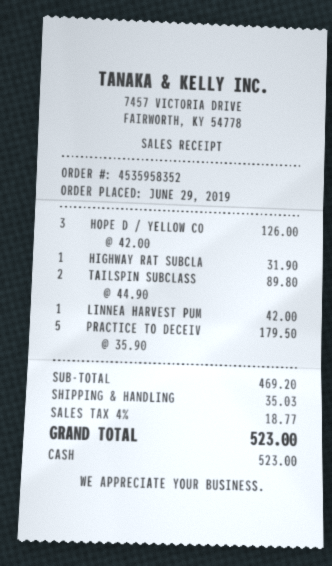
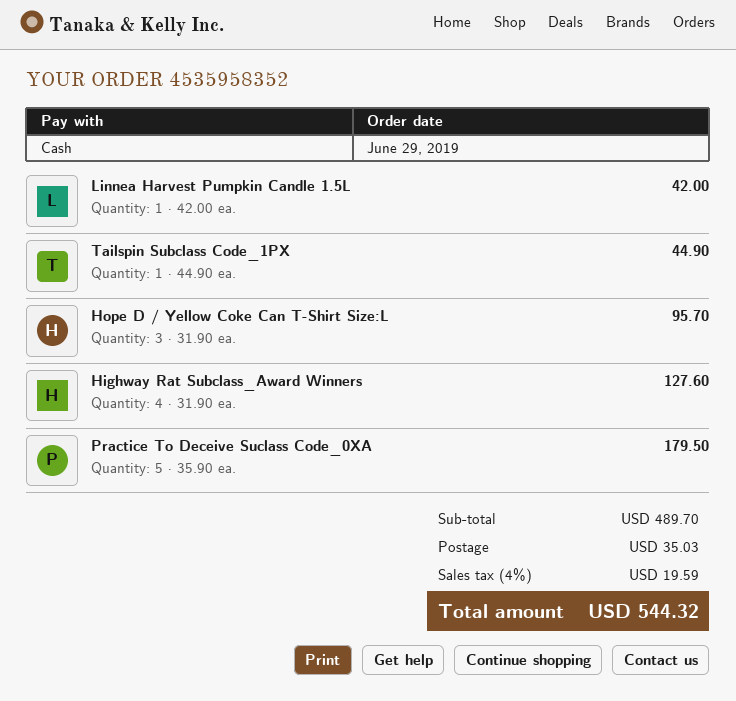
HOPE D / YELLOW CO: 3 x 42.00 = 126.00 -> 3 x 31.90 = 95.70
HIGHWAY RAT SUBCLA: 1 x 31.90 = 31.90 -> 4 x 31.90 = 127.60
TAILSPIN SUBCLASS: 2 x 44.90 = 89.80 -> 1 x 44.90 = 44.90
subtotal: 469.20 -> 489.70
tax: 4% = 18.77 -> 4% = 19.59
total: 523.00 -> 544.32

